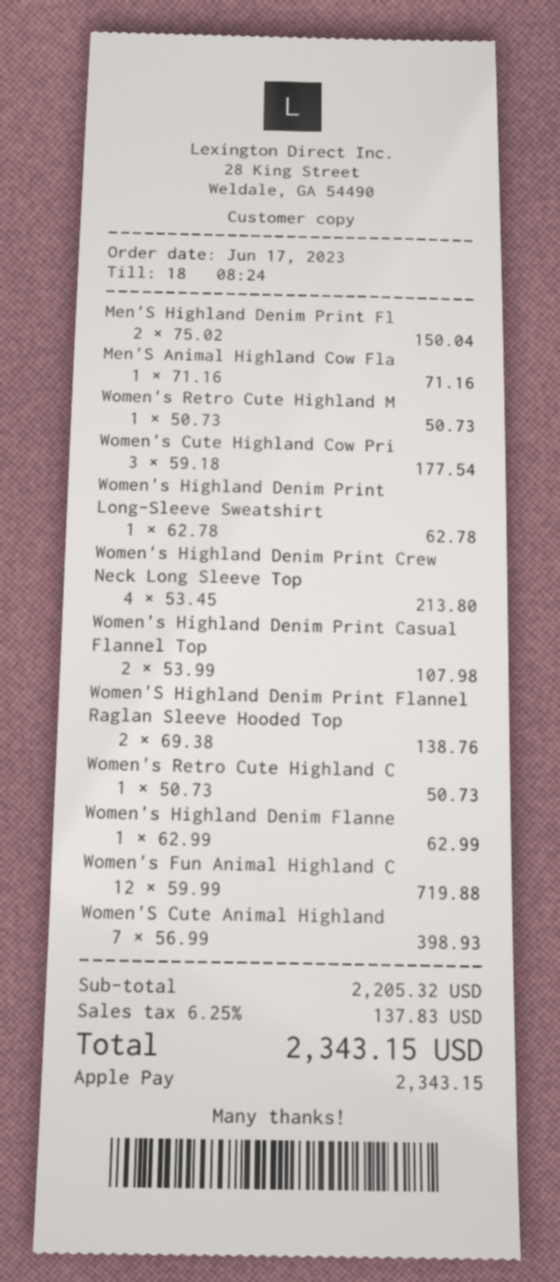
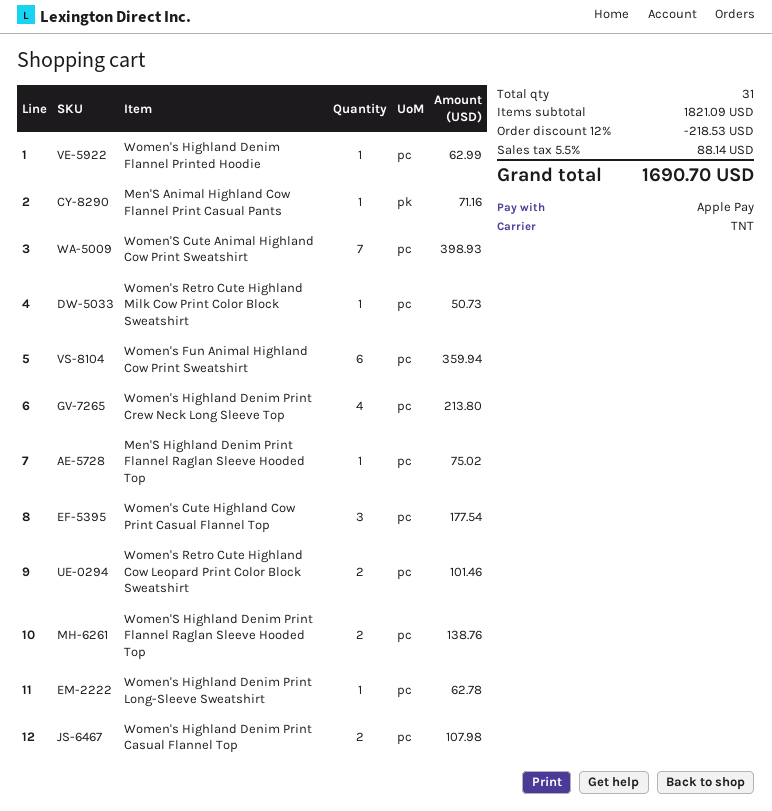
Men'S Highland Denim Print Fl: 2 for 150.04 -> 1 for 75.02
Women's Retro Cute Highland C: 1 for 50.73 -> 2 for 101.46
Women's Fun Animal Highland C: 12 for 719.88 -> 6 for 359.94
subtotal: 2205.32 -> 1821.09
discount: none -> 12% = 218.53
tax: 6.25% = 137.83 -> 5.5% = 88.14
total: 2343.15 -> 1690.70

